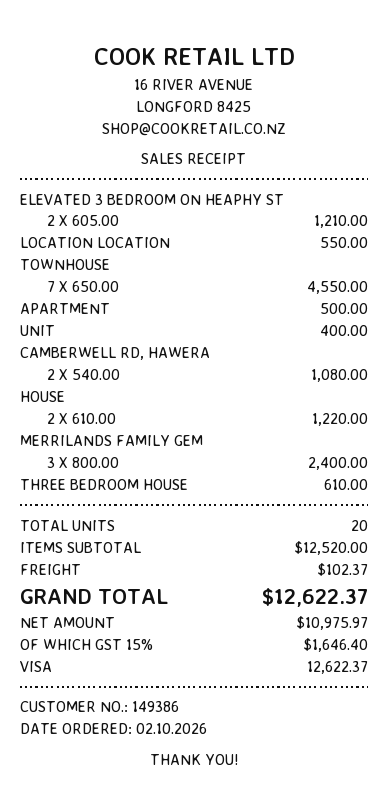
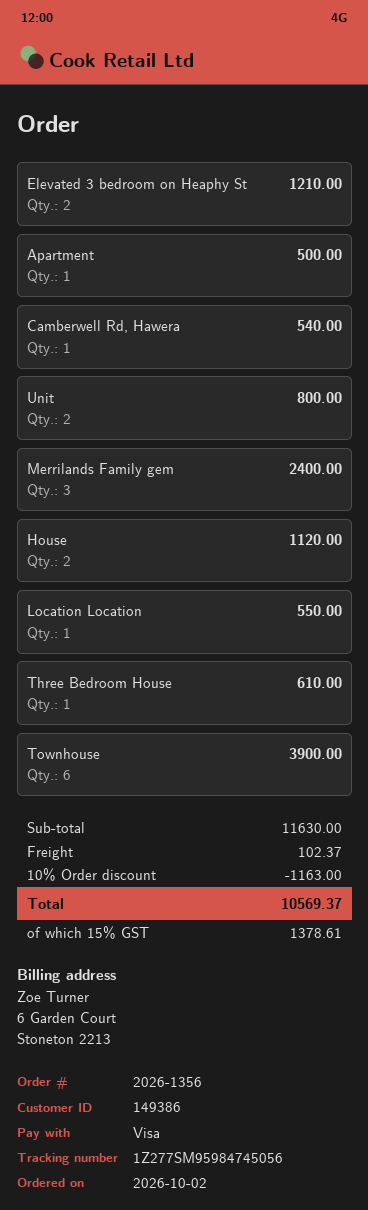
TOWNHOUSE: 7 for 4550.00 -> 6 for 3900.00
UNIT: 1 for 400.00 -> 2 for 800.00
CAMBERWELL RD, HAWERA: 2 for 1080.00 -> 1 for 540.00
HOUSE: 2 for 1220.00 -> 2 for 1120.00
subtotal: 12520.00 -> 11630.00
discount: none -> 10% = 1163.00
tax: 15% = 1646.40 -> 15% = 1378.61
total: 12622.37 -> 10569.37

